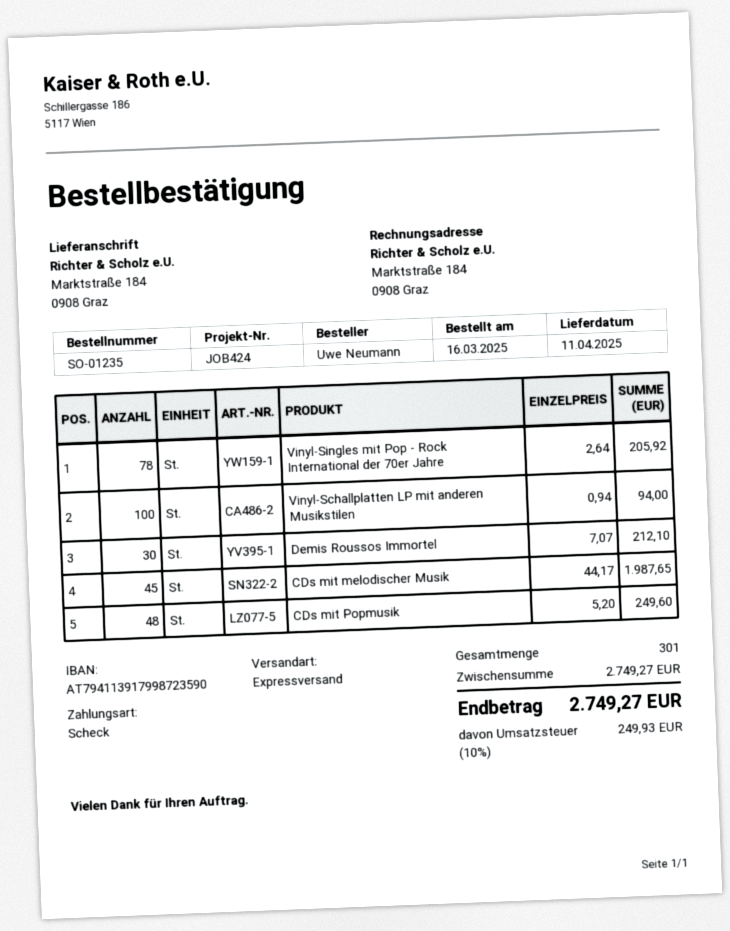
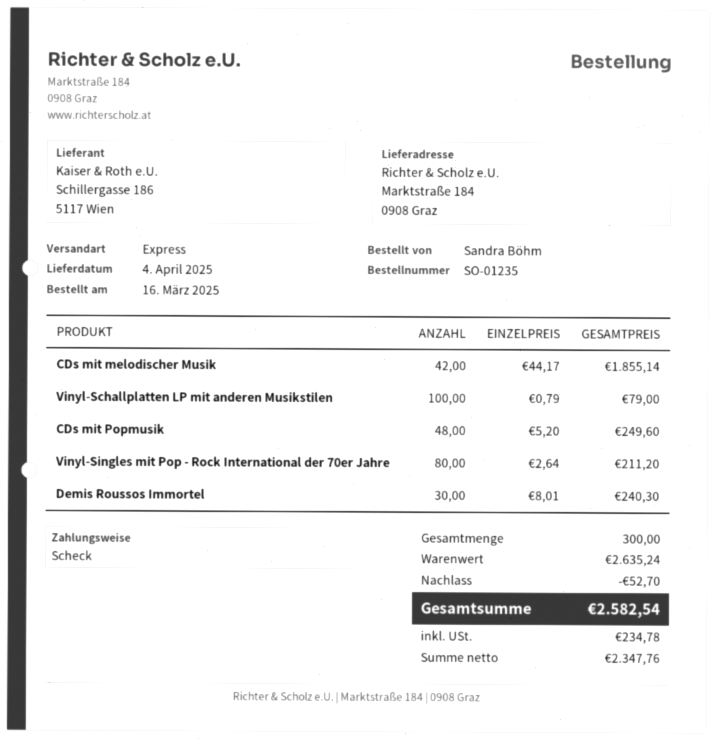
delivery date: 2025-04-11 -> 2025-04-04
ordered by: Uwe Neumann -> Sandra Böhm
Vinyl-Singles mit Pop - Rock International der 70er Jahre: 78 x 2.64 = 205.92 -> 80 x 2.64 = 211.20
Vinyl-Schallplatten LP mit anderen Musikstilen: 100 x 0.94 = 94.00 -> 100 x 0.79 = 79.00
Demis Roussos Immortel: 30 x 7.07 = 212.10 -> 30 x 8.01 = 240.30
CDs mit melodischer Musik: 45 x 44.17 = 1987.65 -> 42 x 44.17 = 1855.14
total quantity: 301 -> 300
subtotal: 2749.27 -> 2635.24
discount: none -> 52.70
tax: 249.93 -> 234.78
total: 2749.27 -> 2582.54

